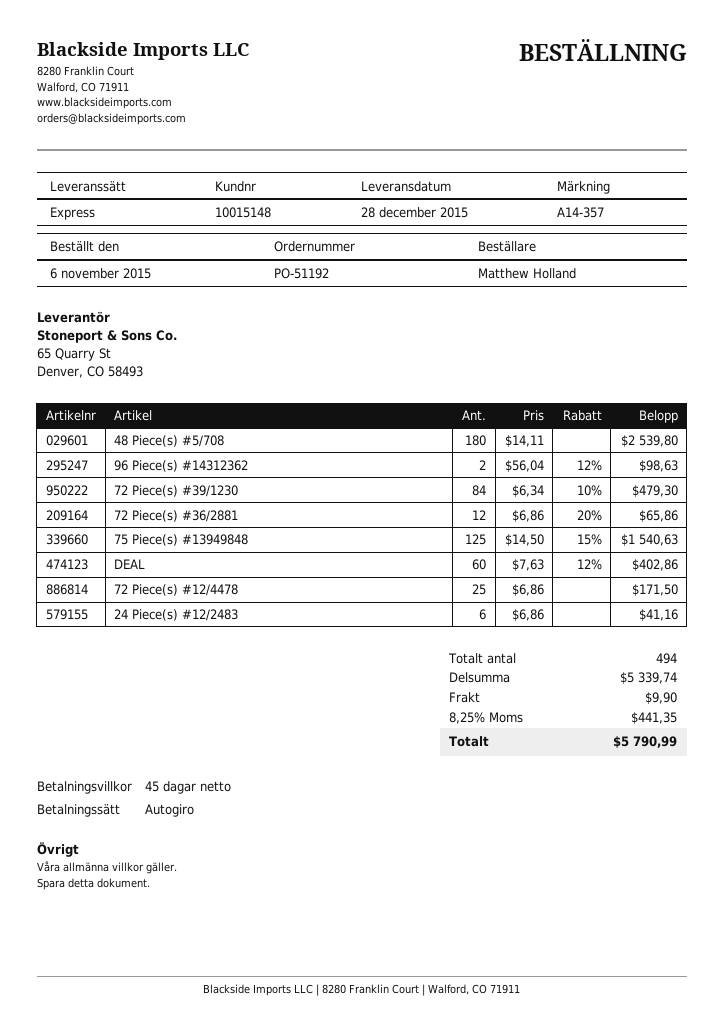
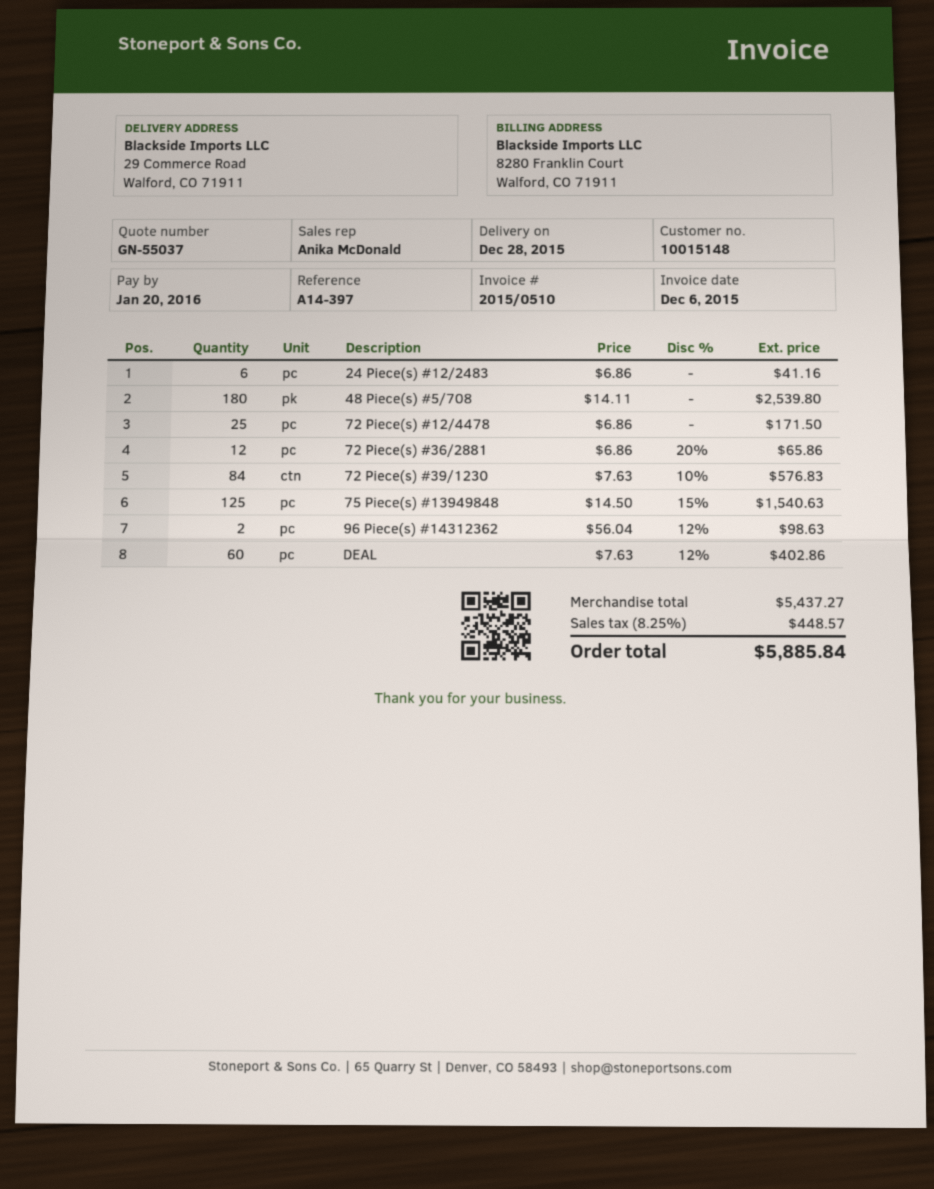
reference: A14-357 -> A14-397
72 Piece(s) #39/1230: 84 x 6.34 - 10% = 479.30 -> 84 x 7.63 - 10% = 576.83
subtotal: 5339.74 -> 5437.27
shipping: 9.90 -> none
tax: 8.25% = 441.35 -> 8.25% = 448.57
total: 5790.99 -> 5885.84

